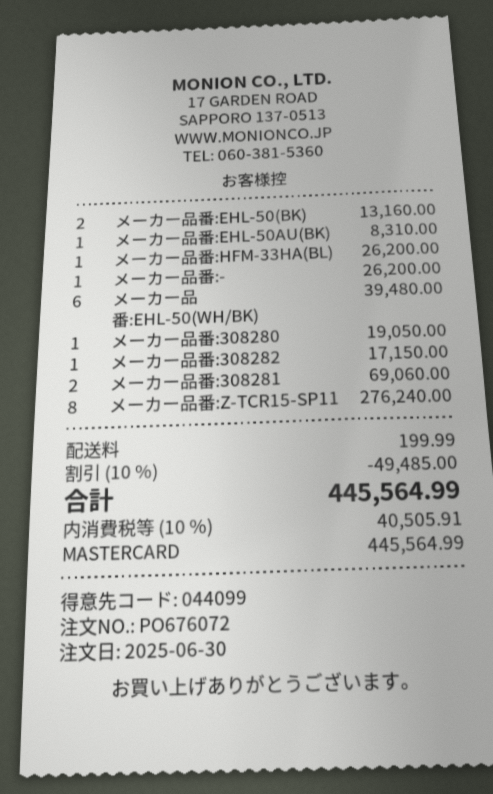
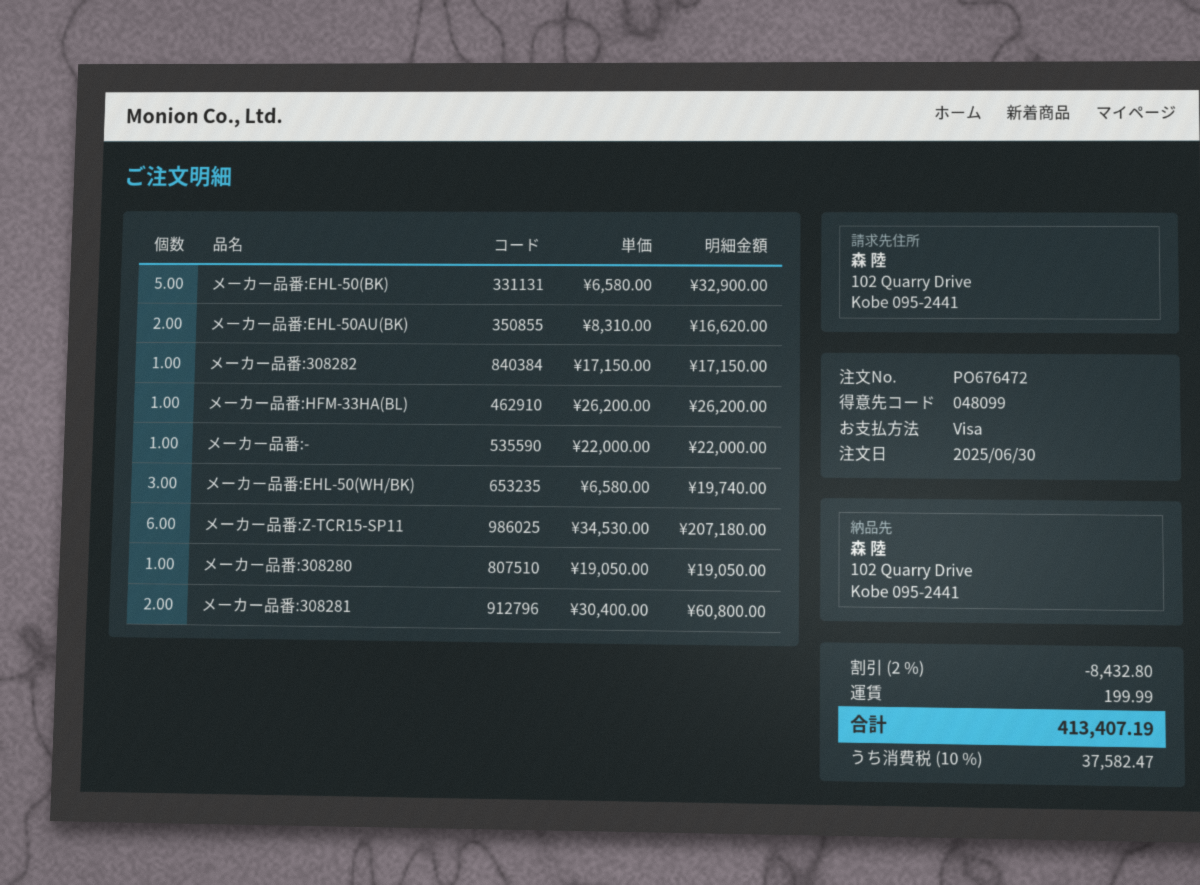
order number: PO676072 -> PO676472
customer number: 044099 -> 048099
payment method: Mastercard -> Visa
メーカー品番:EHL-50(BK): 2 for 13160.00 -> 5 for 32900.00
メーカー品番:EHL-50AU(BK): 1 for 8310.00 -> 2 for 16620.00
メーカー品番:-: 1 for 26200.00 -> 1 for 22000.00
メーカー品番:EHL-50(WH/BK): 6 for 39480.00 -> 3 for 19740.00
メーカー品番:308281: 2 for 69060.00 -> 2 for 60800.00
メーカー品番:Z-TCR15-SP11: 8 for 276240.00 -> 6 for 207180.00
discount: 10% = 49485.00 -> 2% = 8432.80
tax: 10% = 40505.91 -> 10% = 37582.47
total: 445564.99 -> 413407.19

